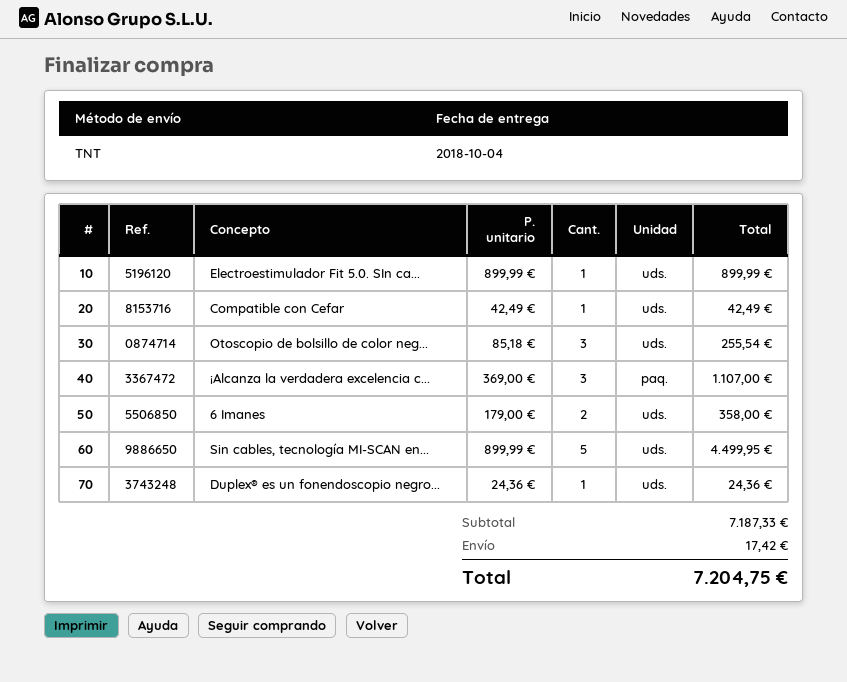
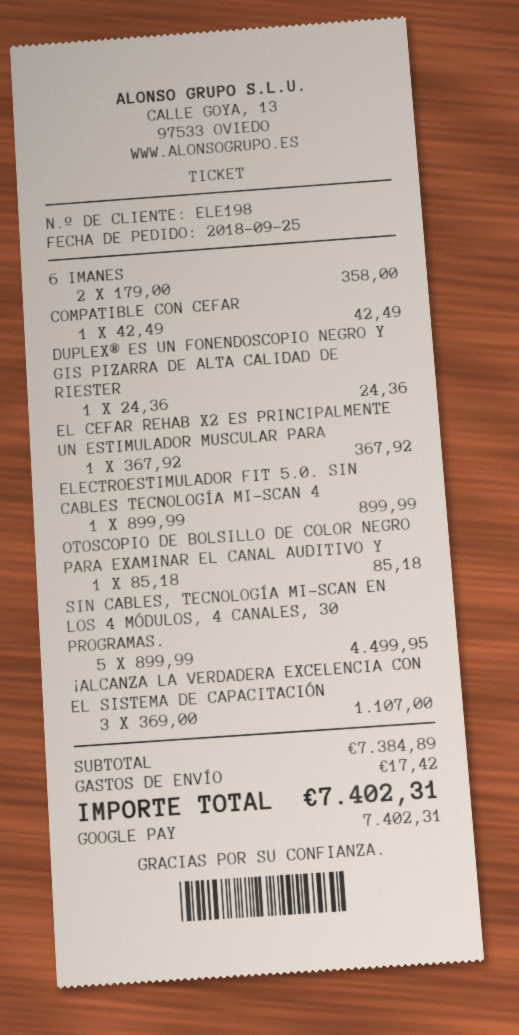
Otoscopio de bolsillo de color neg...: 3 x 85.18 = 255.54 -> 1 x 85.18 = 85.18
EL CEFAR REHAB X2 ES PRINCIPALMENTE UN ESTIMULADOR MUSCULAR PARA: none -> 1 x 367.92 = 367.92
subtotal: 7187.33 -> 7384.89
total: 7204.75 -> 7402.31

